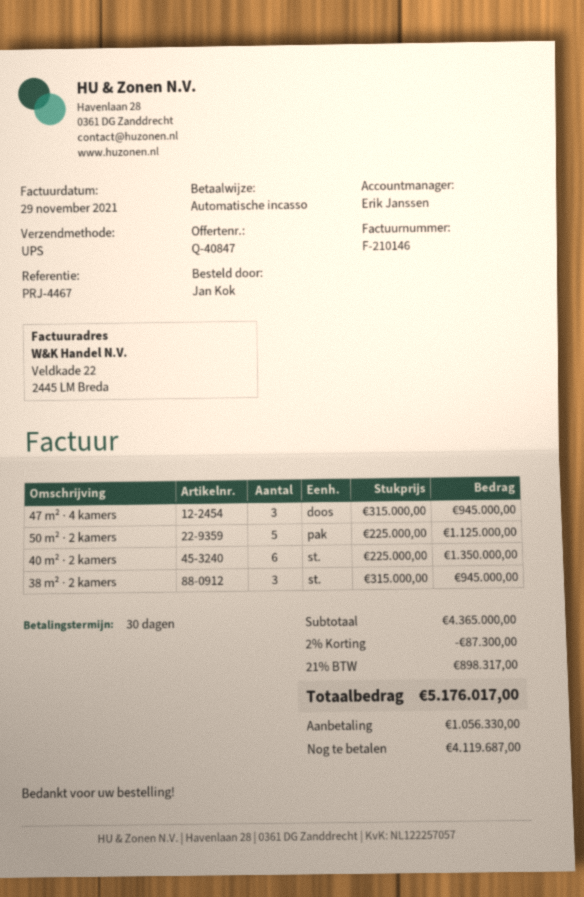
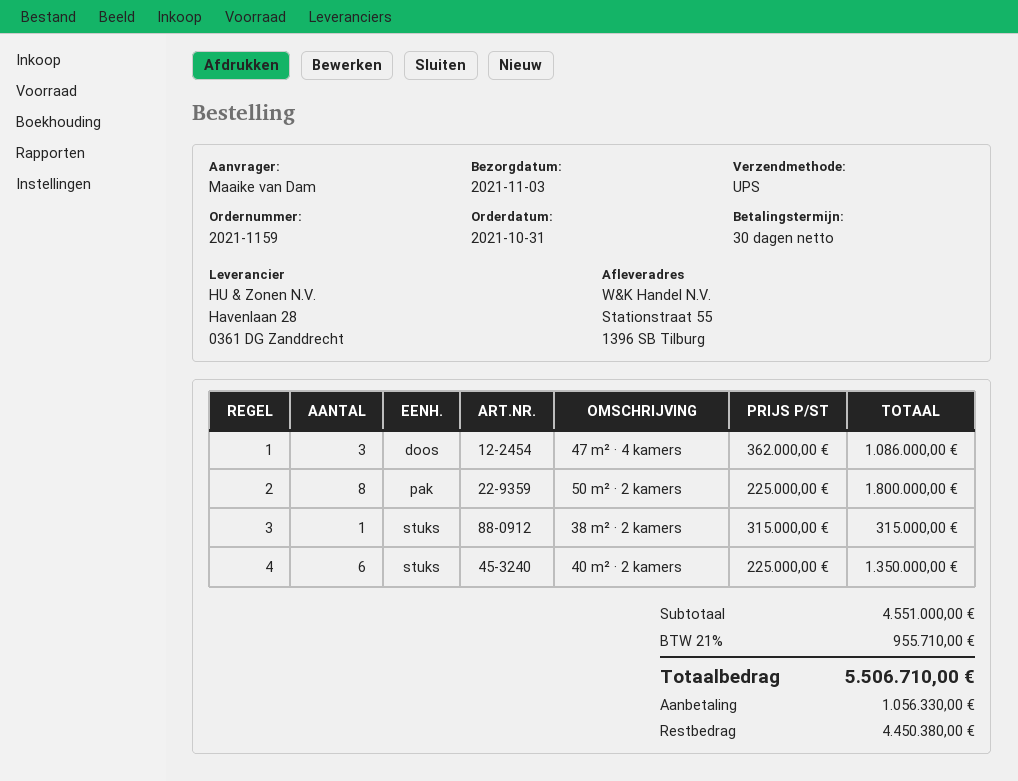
ordered by: Jan Kok -> Maaike van Dam
47 m² · 4 kamers: 3 x 315000.00 = 945000.00 -> 3 x 362000.00 = 1086000.00
50 m² · 2 kamers: 5 x 225000.00 = 1125000.00 -> 8 x 225000.00 = 1800000.00
38 m² · 2 kamers: 3 x 315000.00 = 945000.00 -> 1 x 315000.00 = 315000.00
subtotal: 4365000.00 -> 4551000.00
discount: 2% = 87300.00 -> none
tax: 21% = 898317.00 -> 21% = 955710.00
total: 5176017.00 -> 5506710.00
balance: 4119687.00 -> 4450380.00

